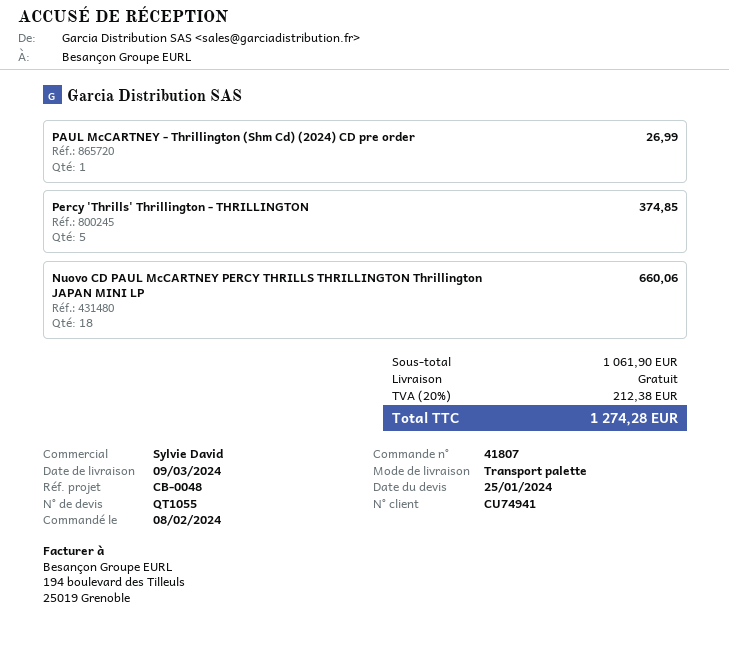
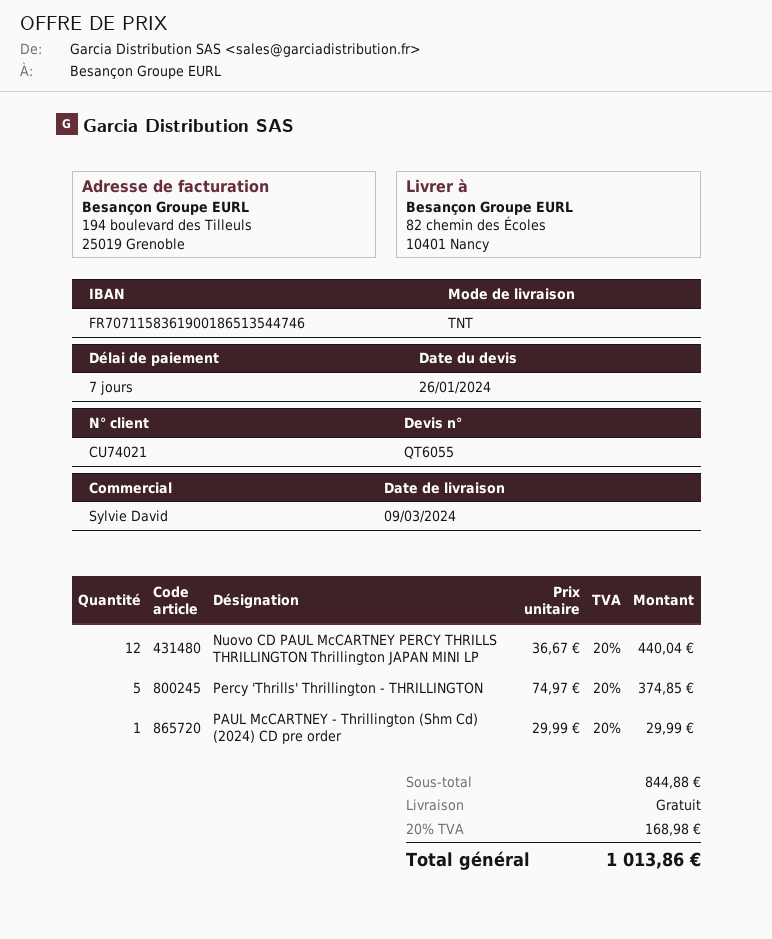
quote number: QT1055 -> QT6055
quote date: 2024-01-25 -> 2024-01-26
customer number: CU74941 -> CU74021
shipping method: pallet freight -> TNT
PAUL McCARTNEY - Thrillington (Shm Cd) (2024) CD pre order: 1 for 26.99 -> 1 for 29.99
Nuovo CD PAUL McCARTNEY PERCY THRILLS THRILLINGTON Thrillington JAPAN MINI LP: 18 for 660.06 -> 12 for 440.04
subtotal: 1061.90 -> 844.88
tax: 20% = 212.38 -> 20% = 168.98
total: 1274.28 -> 1013.86

